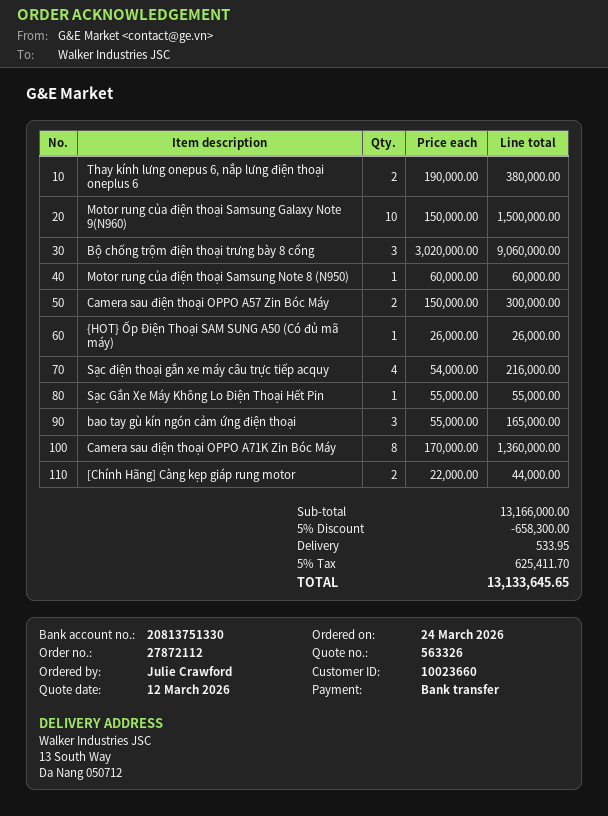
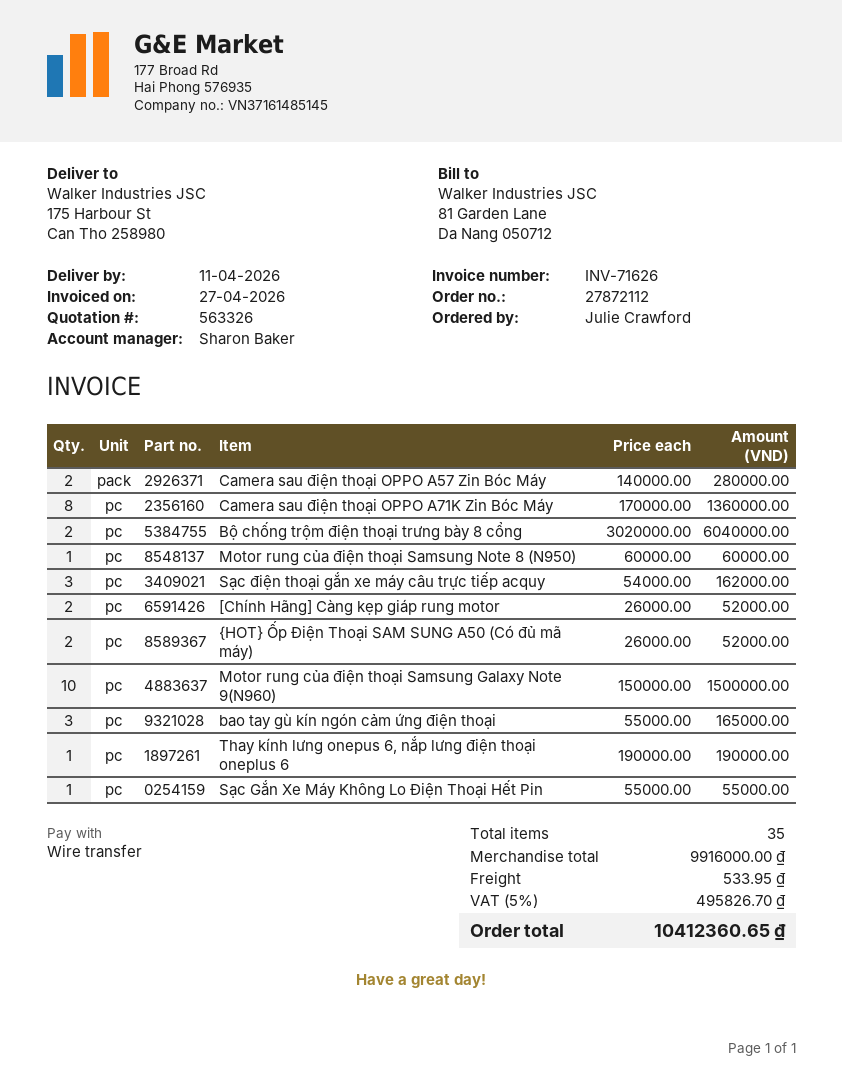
ship to: 13 South Way, Da Nang 050712 -> 175 Harbour St, Can Tho 258980
Thay kính lưng onepus 6, nắp lưng điện thoại oneplus 6: 2 x 190000.00 = 380000.00 -> 1 x 190000.00 = 190000.00
Bộ chống trộm điện thoại trưng bày 8 cổng: 3 x 3020000.00 = 9060000.00 -> 2 x 3020000.00 = 6040000.00
Camera sau điện thoại OPPO A57 Zin Bóc Máy: 2 x 150000.00 = 300000.00 -> 2 x 140000.00 = 280000.00
{HOT} Ốp Điện Thoại SAM SUNG A50 (Có đủ mã máy): 1 x 26000.00 = 26000.00 -> 2 x 26000.00 = 52000.00
Sạc điện thoại gắn xe máy câu trực tiếp acquy: 4 x 54000.00 = 216000.00 -> 3 x 54000.00 = 162000.00
[Chính Hãng] Càng kẹp giáp rung motor: 2 x 22000.00 = 44000.00 -> 2 x 26000.00 = 52000.00
subtotal: 13166000.00 -> 9916000.00
discount: 5% = 658300.00 -> none
tax: 5% = 625411.70 -> 5% = 495826.70
total: 13133645.65 -> 10412360.65

